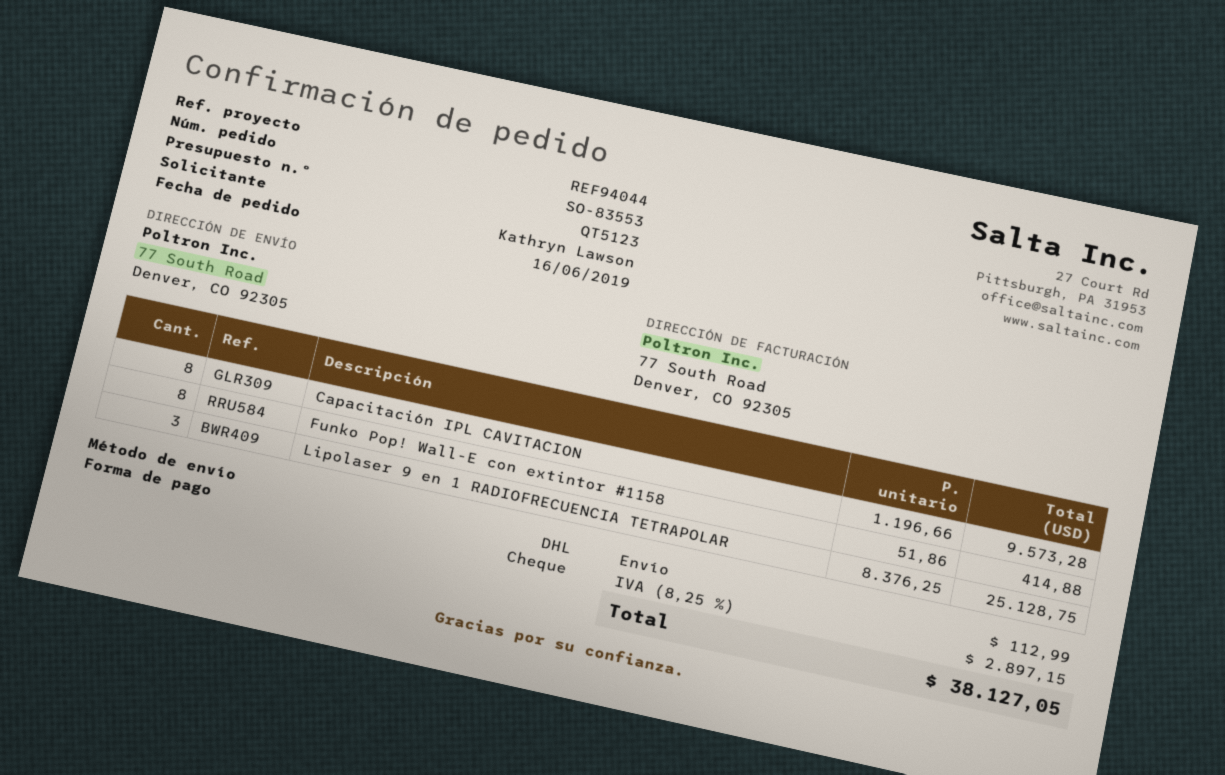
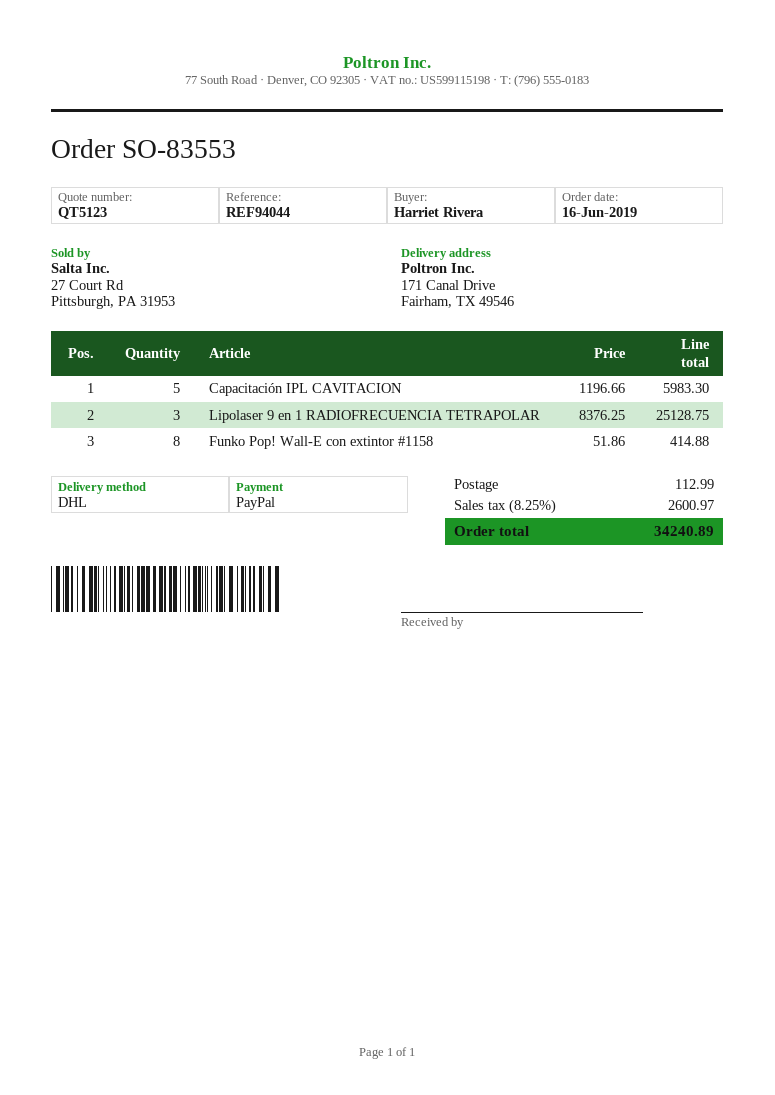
ordered by: Kathryn Lawson -> Harriet Rivera
payment method: cheque -> PayPal
ship to: 77 South Road, Denver, CO 92305 -> 171 Canal Drive, Fairham, TX 49546
Capacitación IPL CAVITACION: 8 x 1196.66 = 9573.28 -> 5 x 1196.66 = 5983.30
tax: 8.25% = 2897.15 -> 8.25% = 2600.97
total: 38127.05 -> 34240.89

